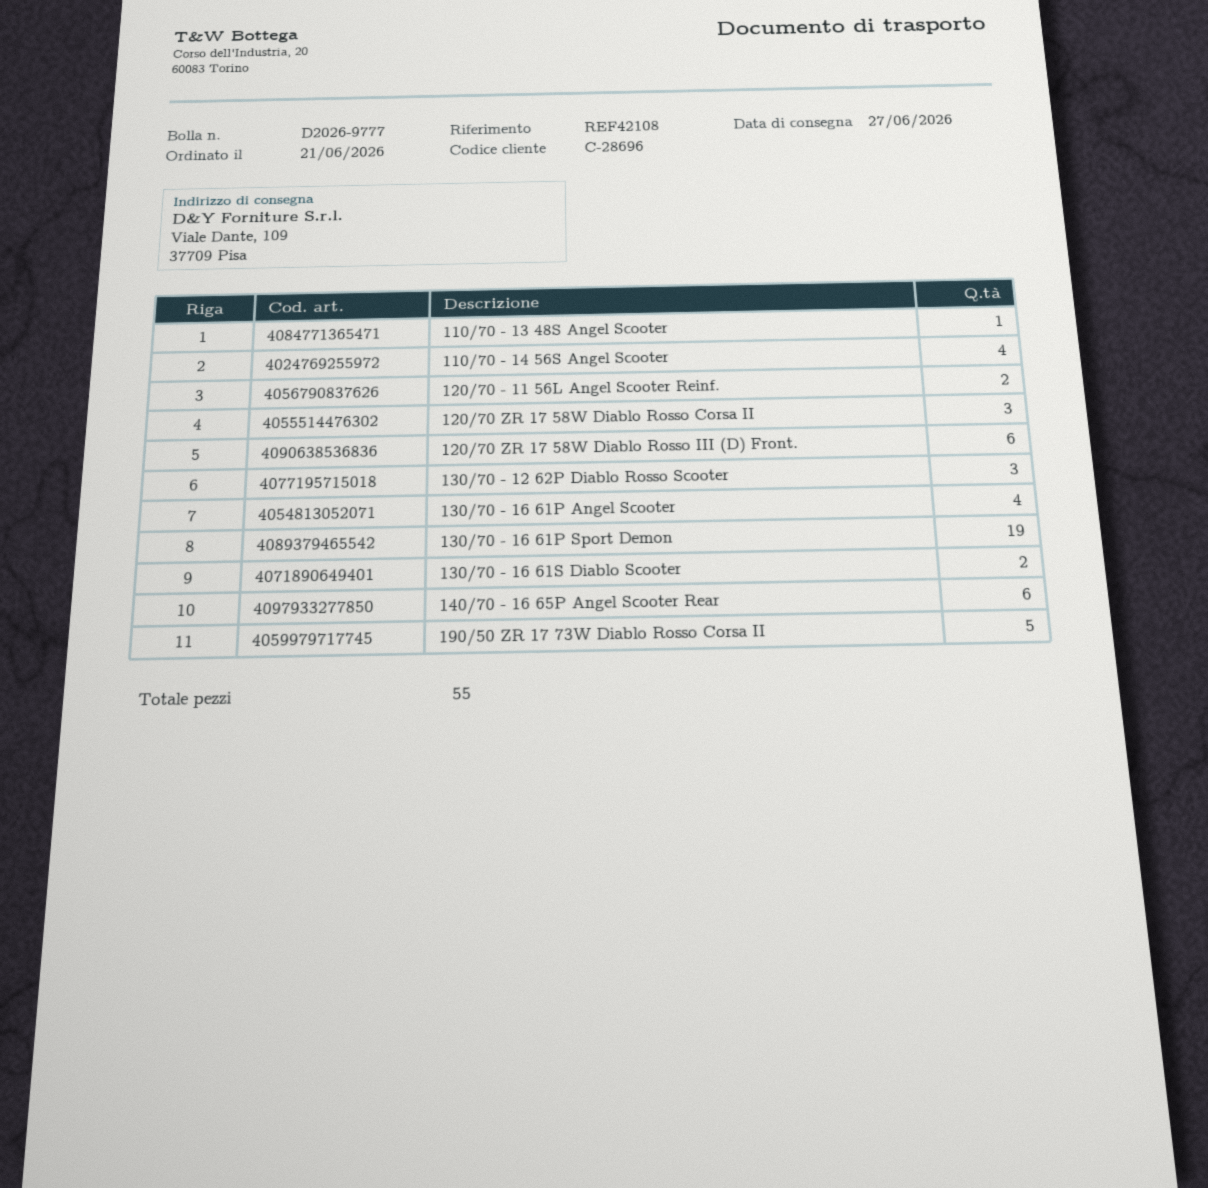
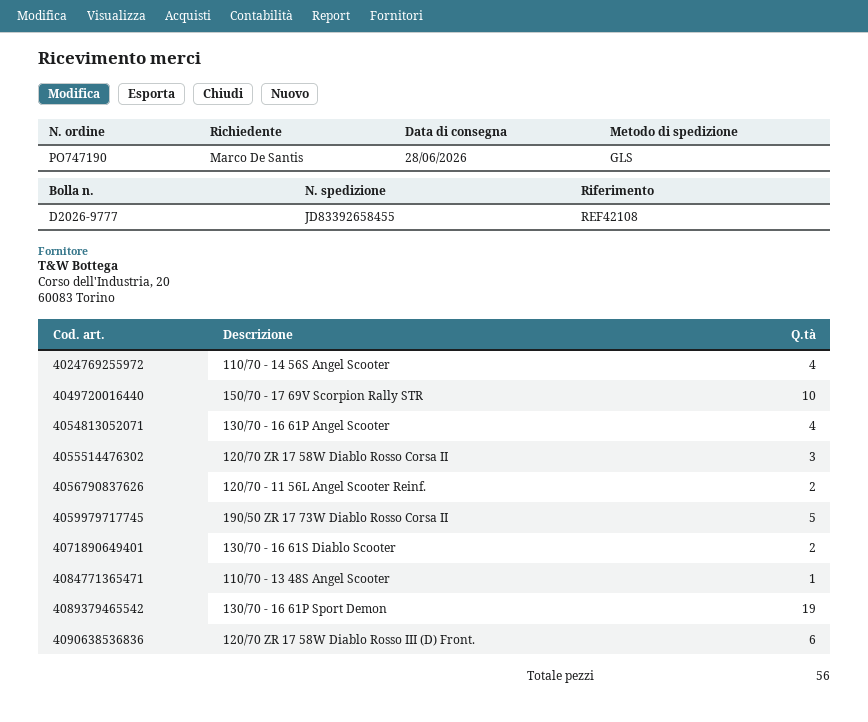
delivery date: 2026-06-27 -> 2026-06-28
130/70 - 12 62P Diablo Rosso Scooter: 3 -> none
140/70 - 16 65P Angel Scooter Rear: 6 -> none
150/70 - 17 69V Scorpion Rally STR: none -> 10
total quantity: 55 -> 56

